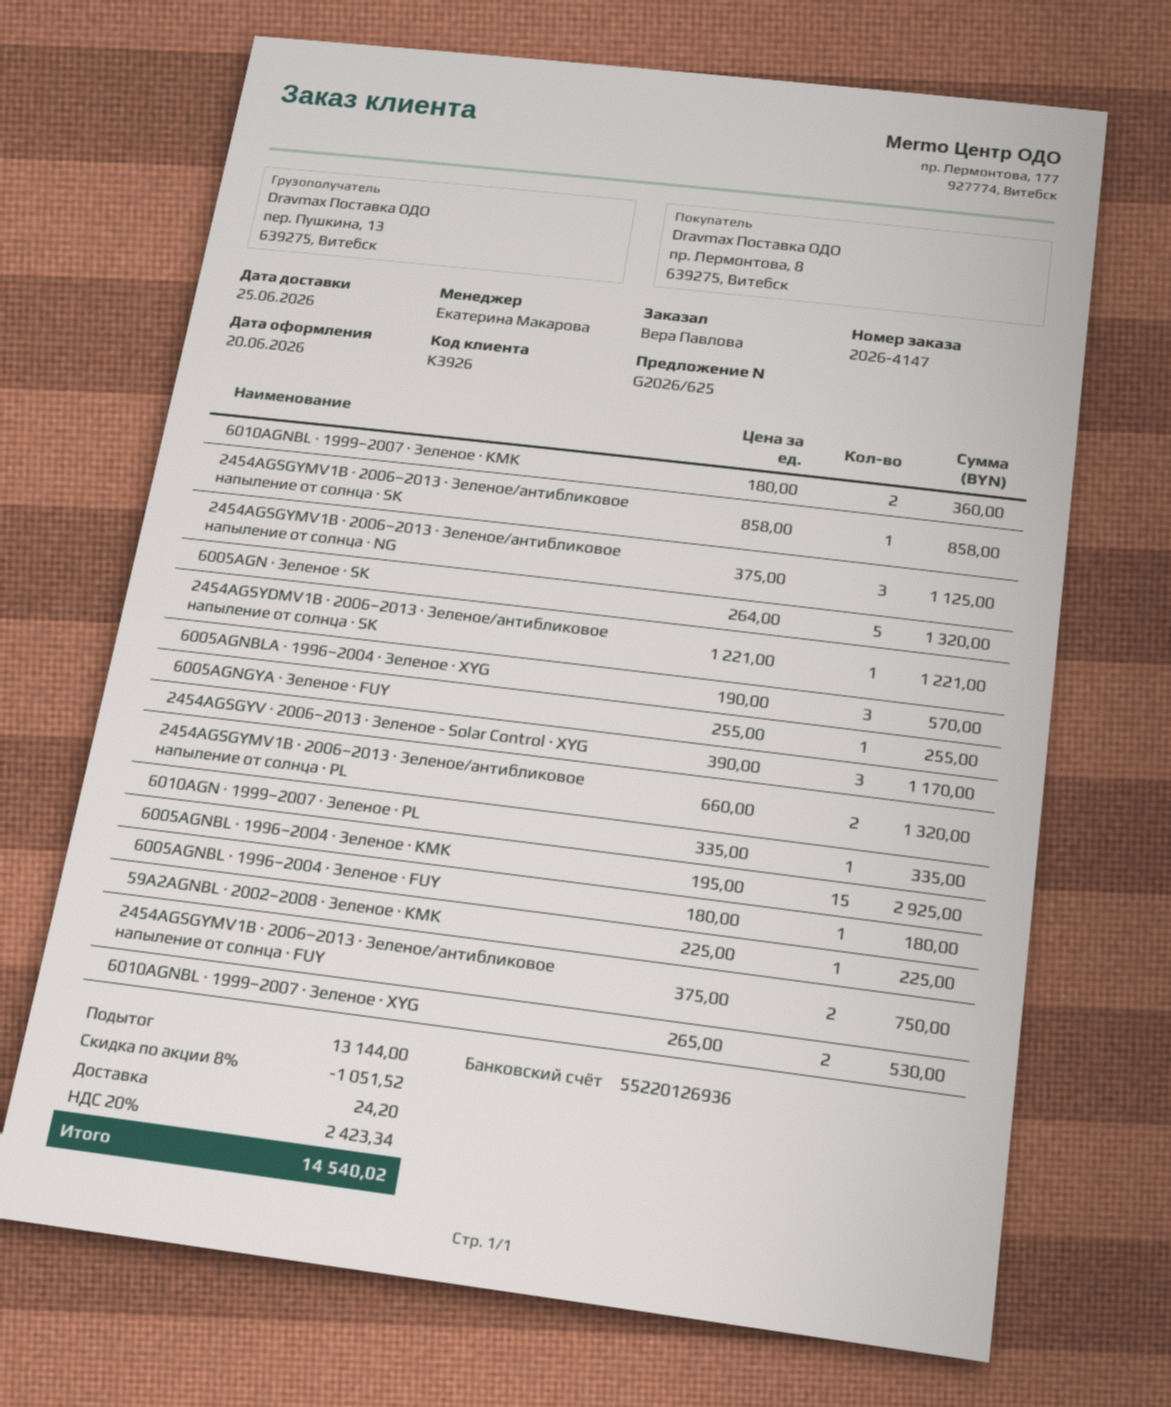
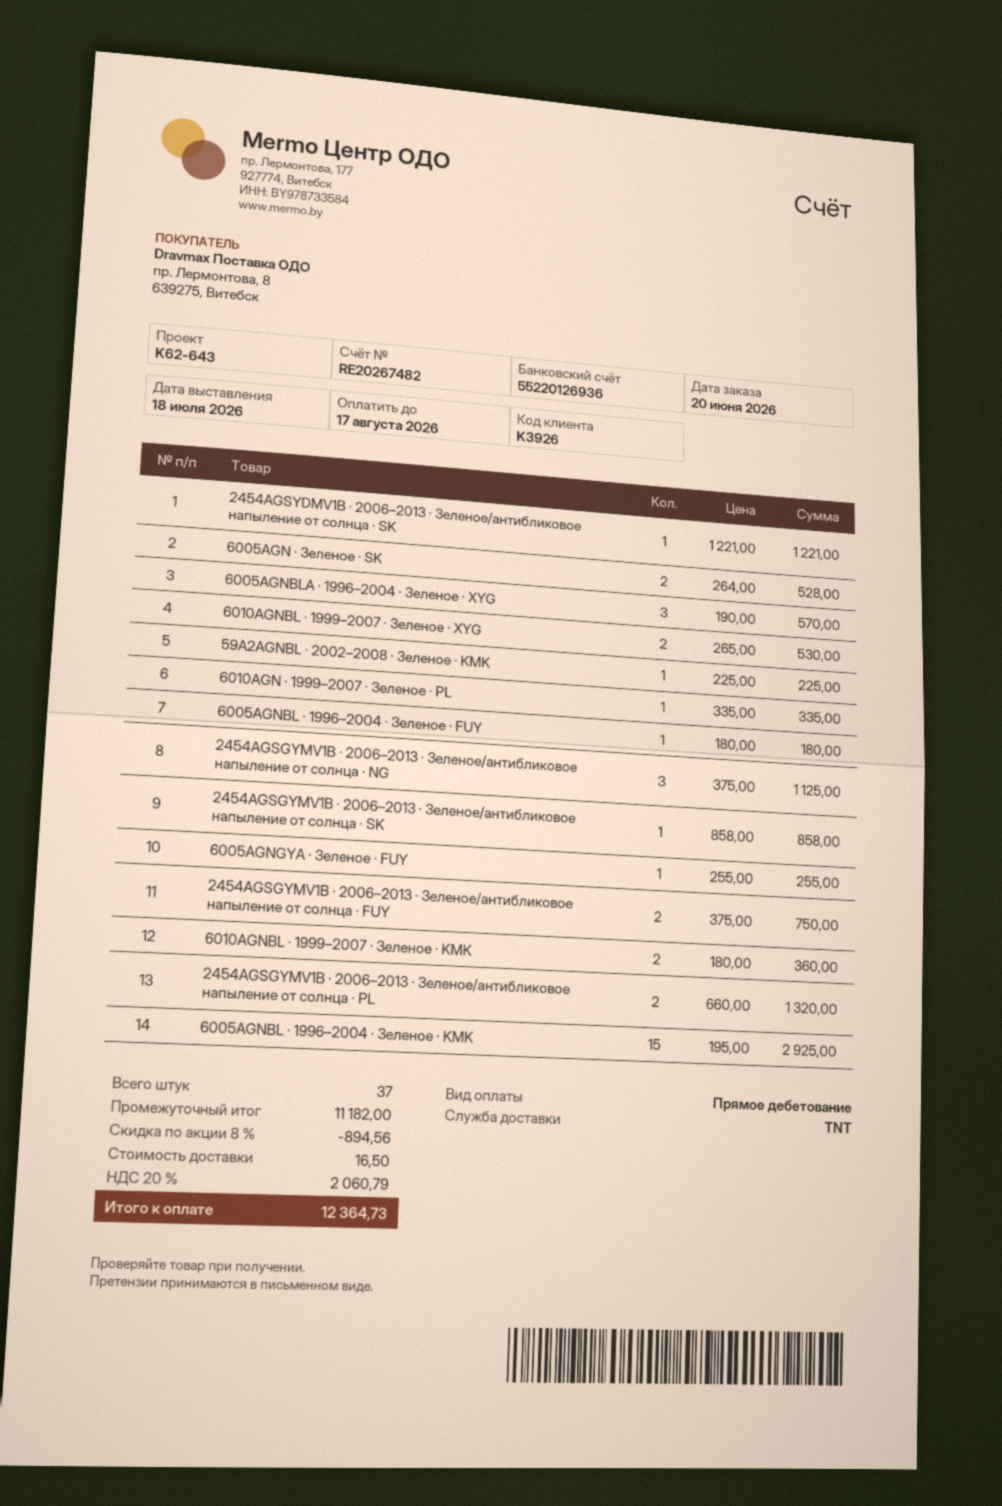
6005AGN · Зеленое · SK: 5 x 264.00 = 1320.00 -> 2 x 264.00 = 528.00
2454AGSGYV · 2006–2013 · Зеленое - Solar Control · XYG: 3 x 390.00 = 1170.00 -> none
subtotal: 13144.00 -> 11182.00
discount: 8% = 1051.52 -> 8% = 894.56
shipping: 24.20 -> 16.50
tax: 20% = 2423.34 -> 20% = 2060.79
total: 14540.02 -> 12364.73

